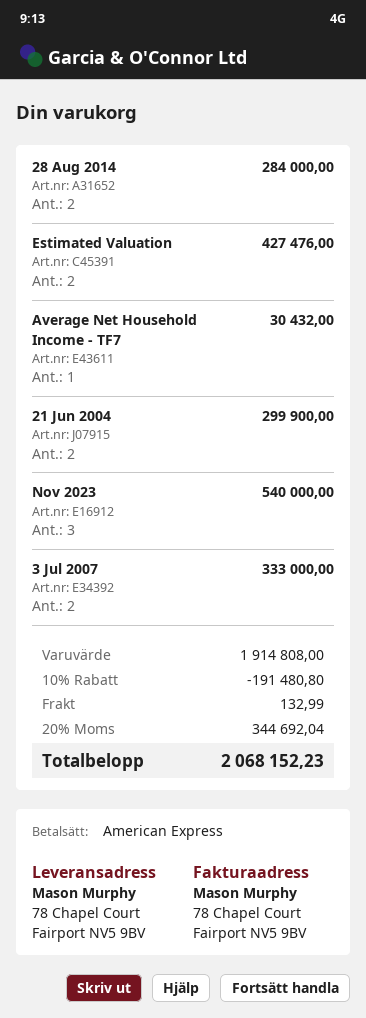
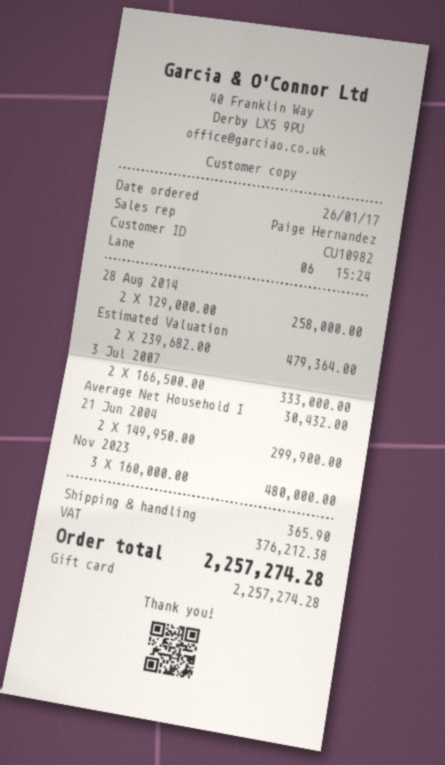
payment method: American Express -> gift card
28 Aug 2014: 2 for 284000.00 -> 2 for 258000.00
Estimated Valuation: 2 for 427476.00 -> 2 for 479364.00
Nov 2023: 3 for 540000.00 -> 3 for 480000.00
discount: 10% = 191480.80 -> none
shipping: 132.99 -> 365.90
tax: 344692.04 -> 376212.38
total: 2068152.23 -> 2257274.28

